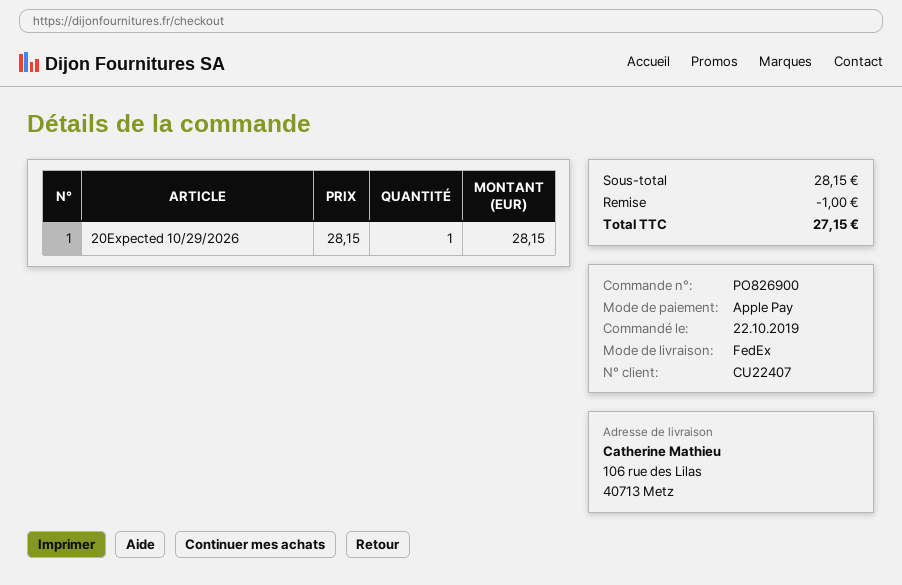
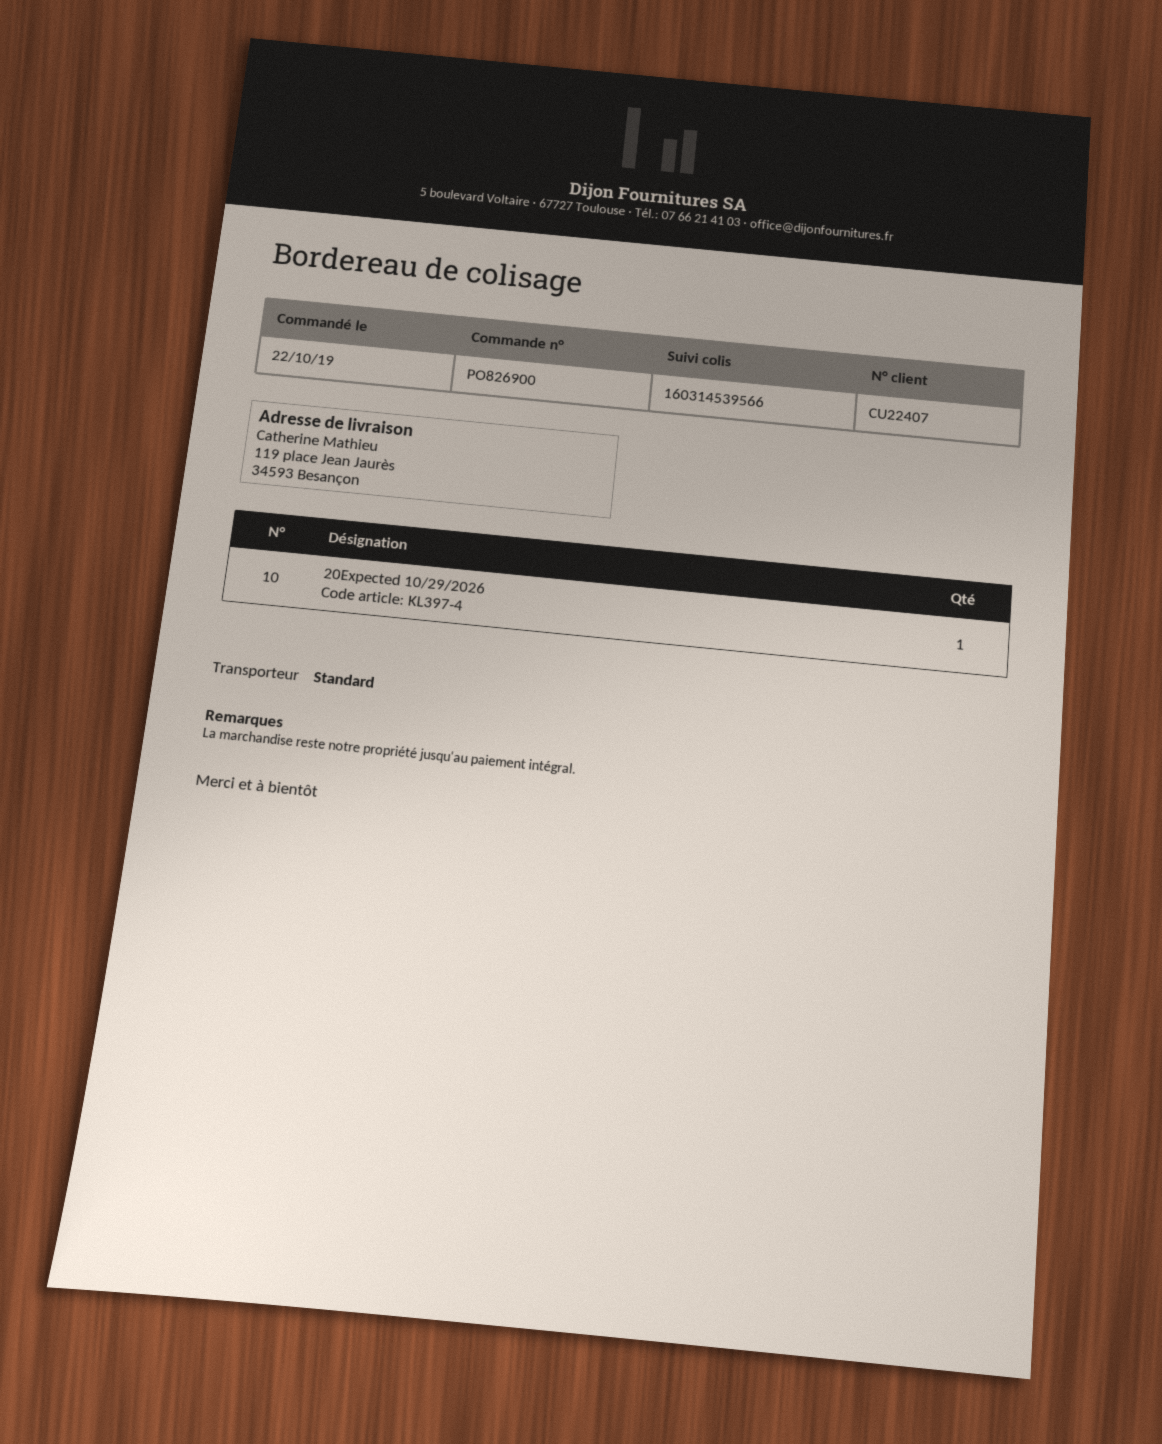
shipping method: FedEx -> standard
ship to: 106 rue des Lilas, 40713 Metz -> 119 place Jean Jaurès, 34593 Besançon

